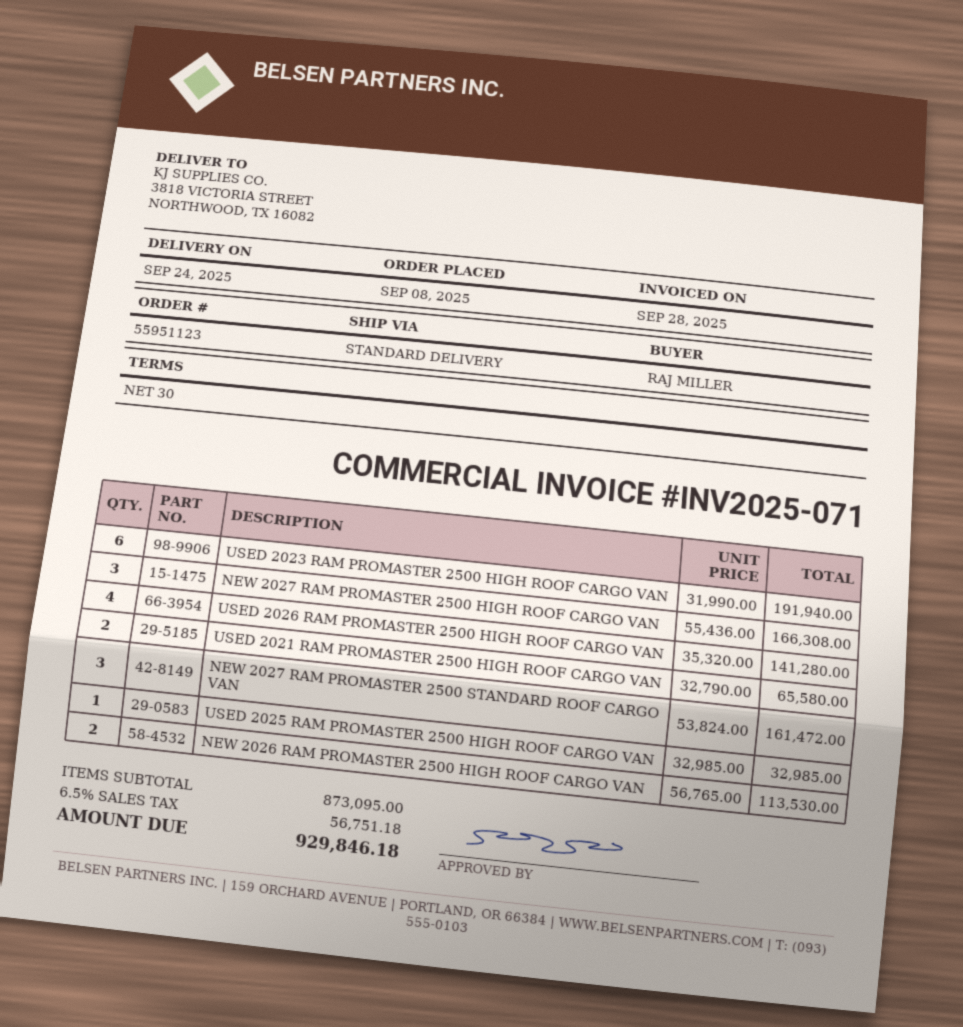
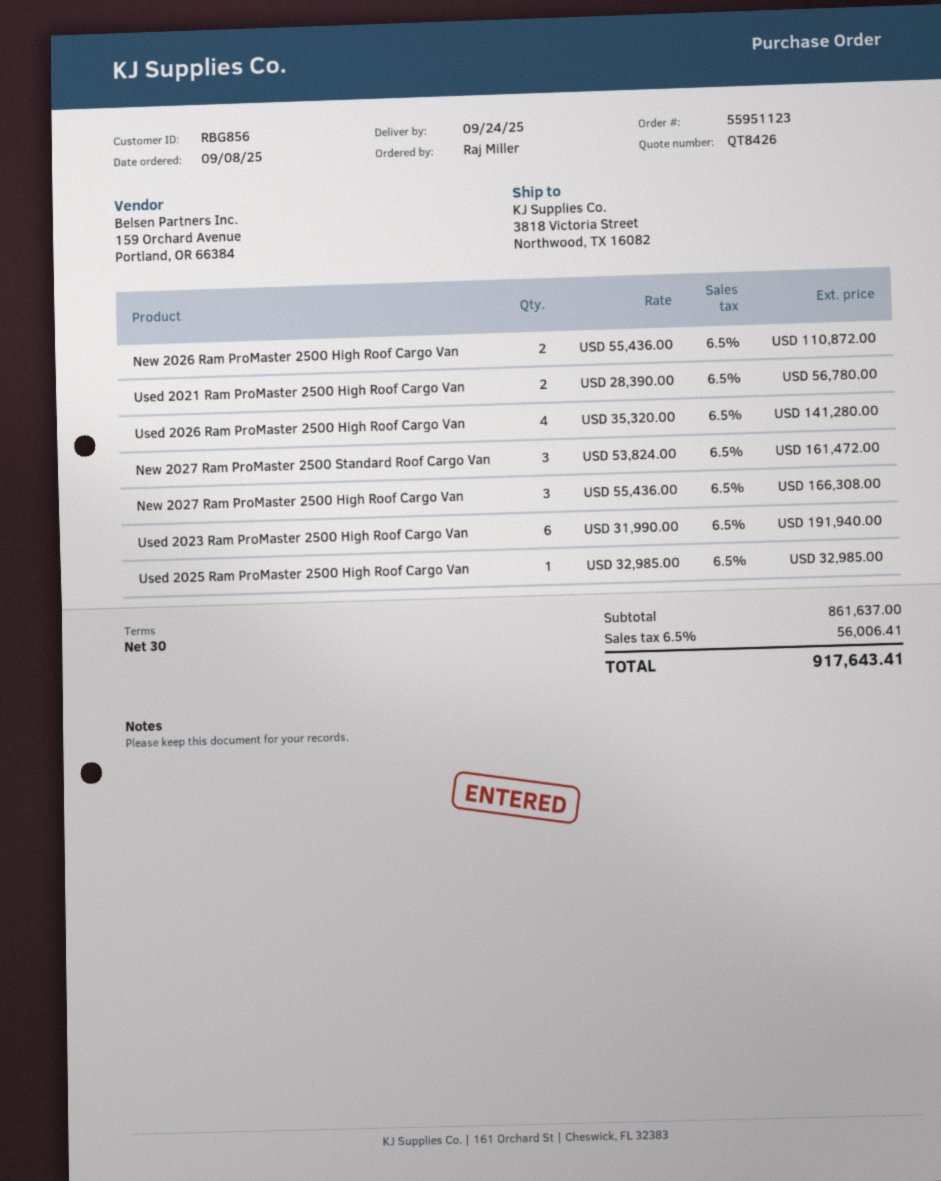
USED 2021 RAM PROMASTER 2500 HIGH ROOF CARGO VAN: 2 x 32790.00 = 65580.00 -> 2 x 28390.00 = 56780.00
NEW 2026 RAM PROMASTER 2500 HIGH ROOF CARGO VAN: 2 x 56765.00 = 113530.00 -> 2 x 55436.00 = 110872.00
subtotal: 873095.00 -> 861637.00
tax: 6.5% = 56751.18 -> 6.5% = 56006.41
total: 929846.18 -> 917643.41

